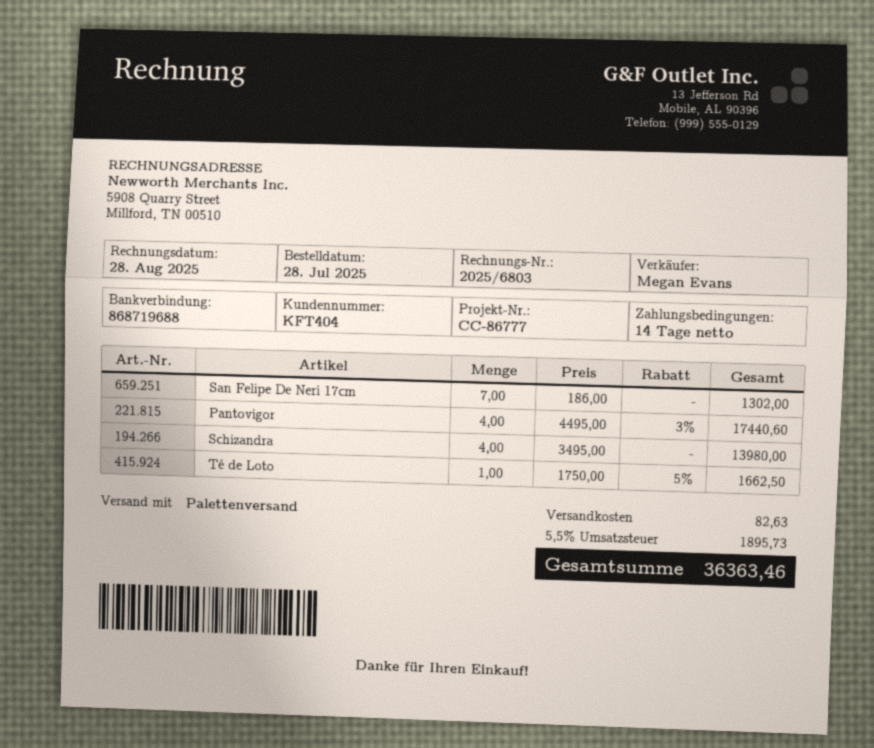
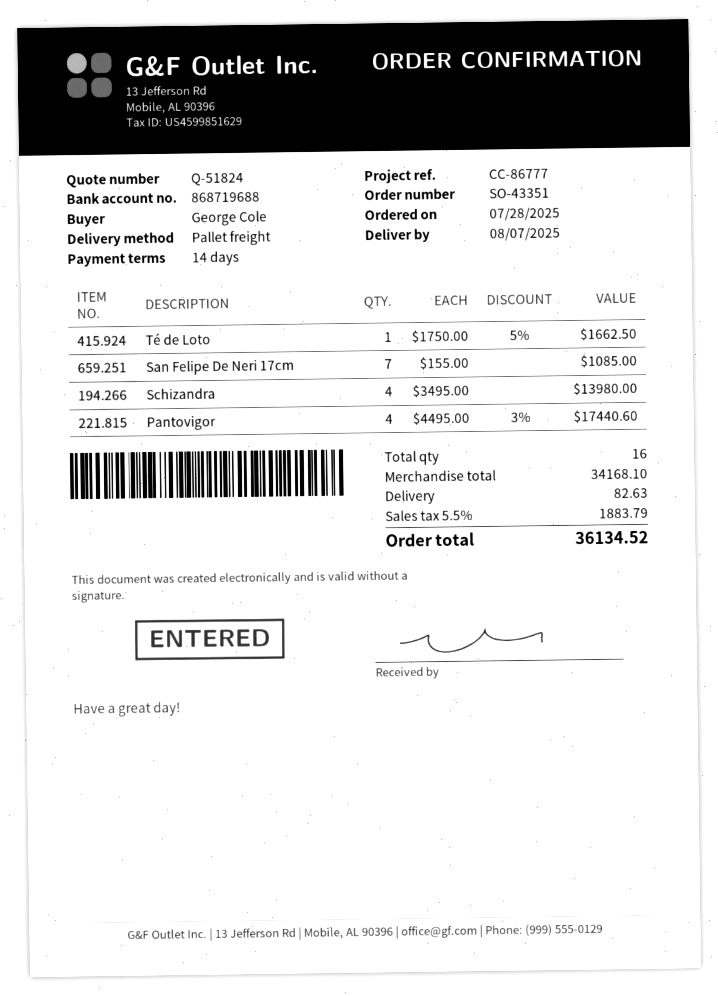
San Felipe De Neri 17cm: 7 x 186.00 = 1302.00 -> 7 x 155.00 = 1085.00
tax: 5.5% = 1895.73 -> 5.5% = 1883.79
total: 36363.46 -> 36134.52

